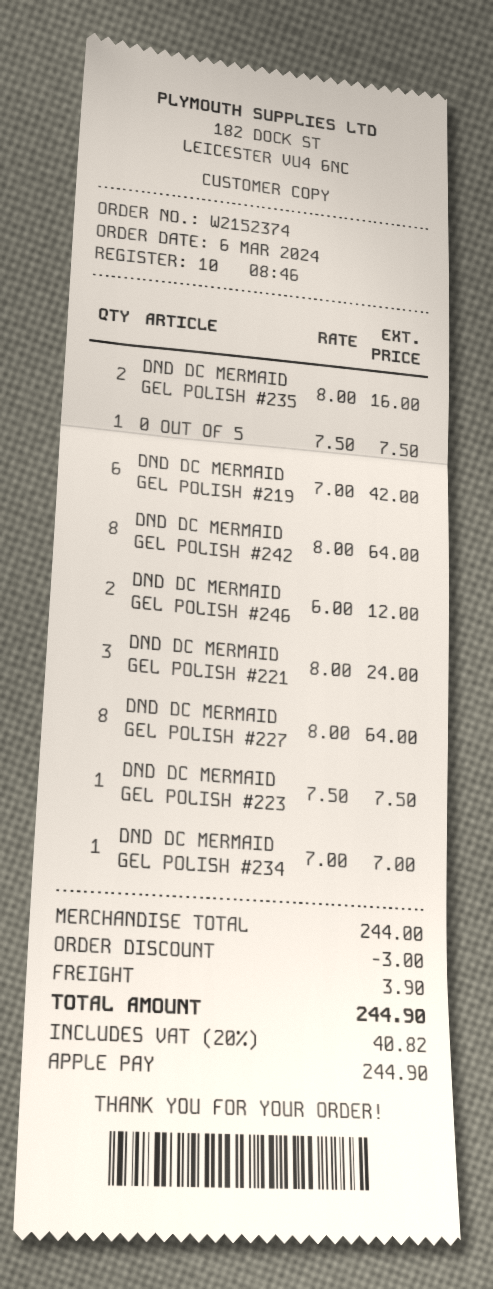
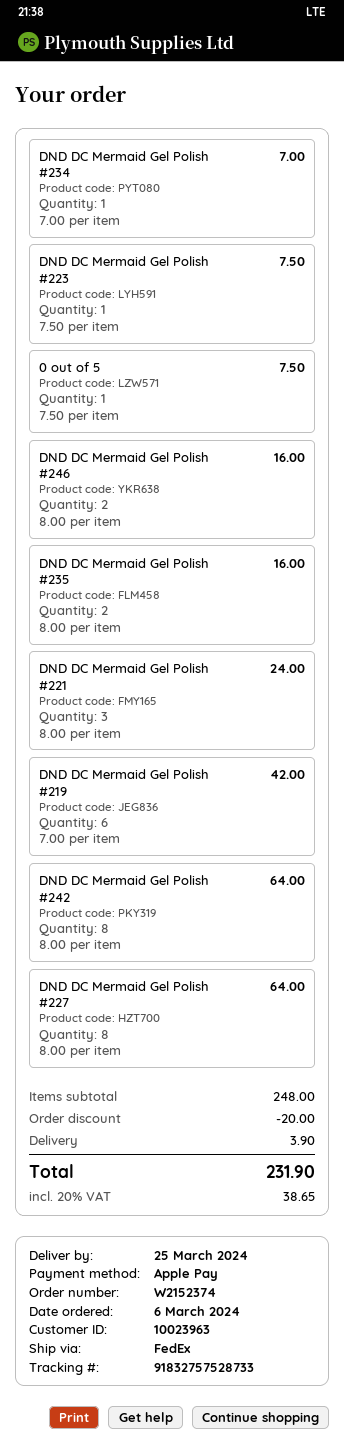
DND DC MERMAID GEL POLISH #246: 2 x 6.00 = 12.00 -> 2 x 8.00 = 16.00
subtotal: 244.00 -> 248.00
discount: 3.00 -> 20.00
tax: 20% = 40.82 -> 20% = 38.65
total: 244.90 -> 231.90

